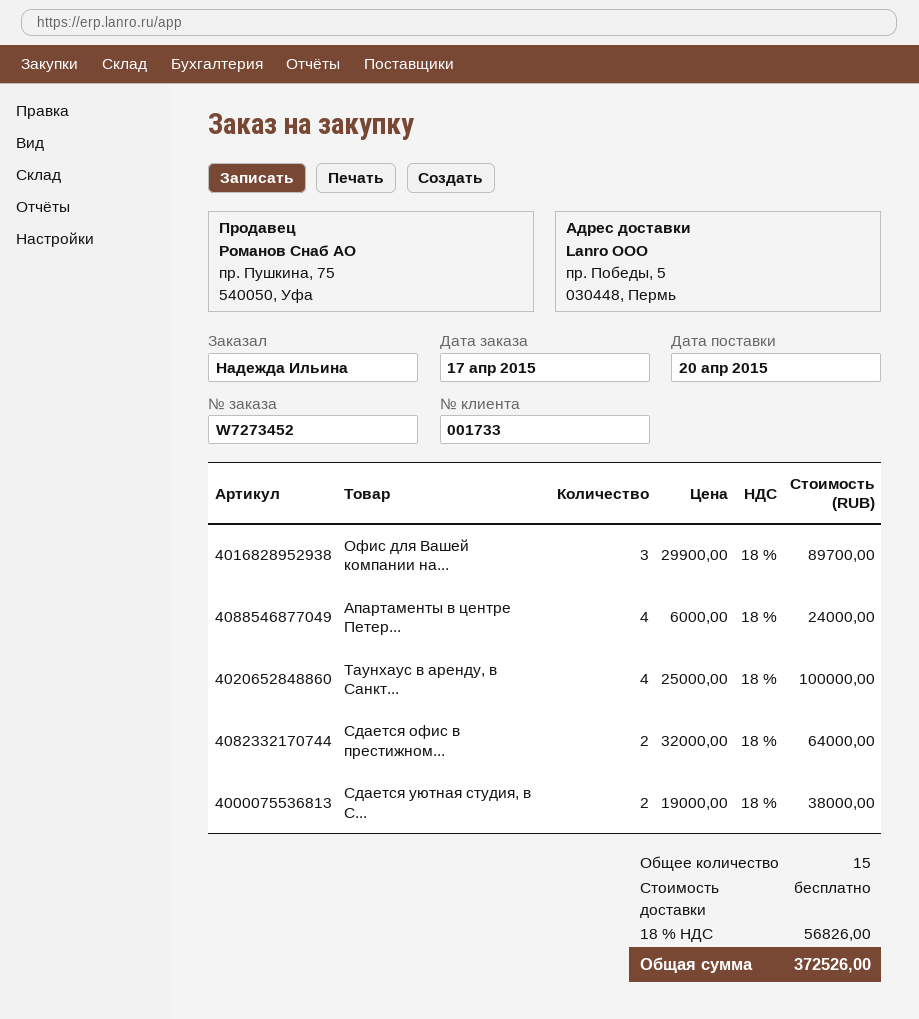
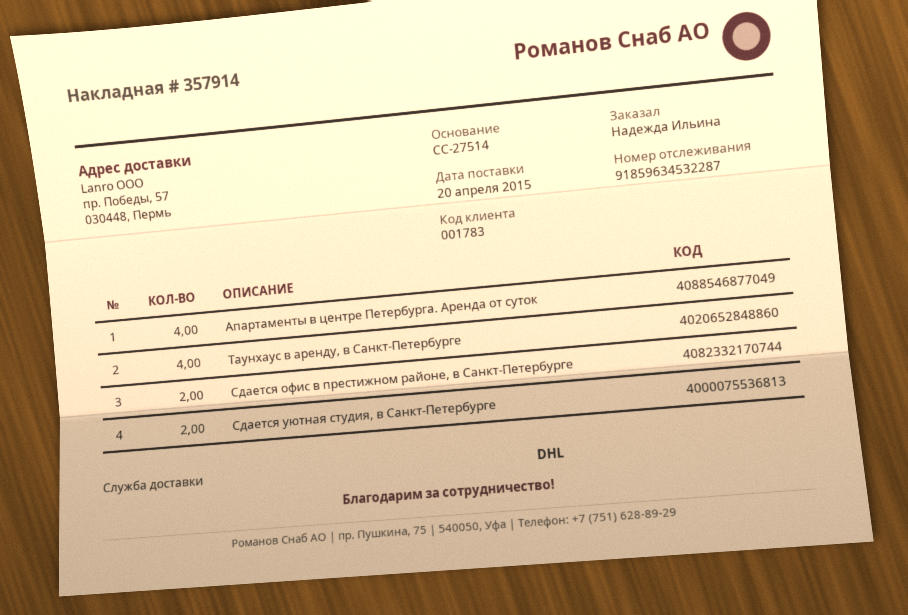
customer number: 001733 -> 001783
ship to: пр. Победы, 5, 030448, Пермь -> пр. Победы, 57, 030448, Пермь
Офис для Вашей компании на...: 3 -> none

